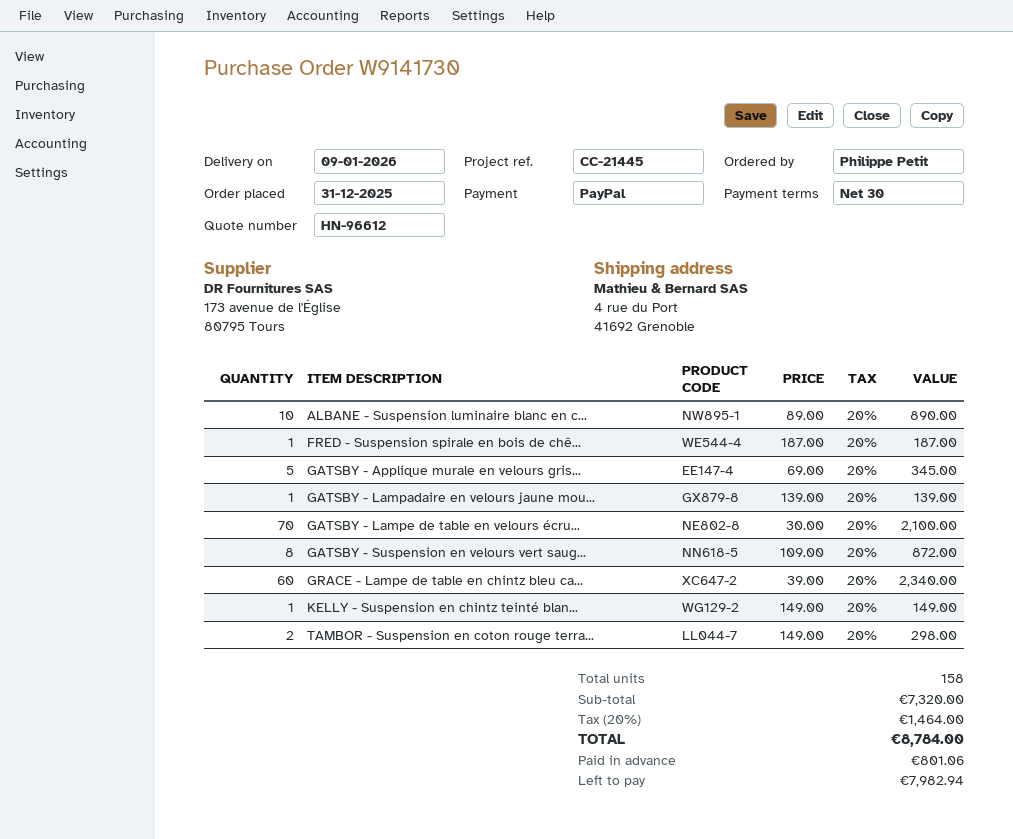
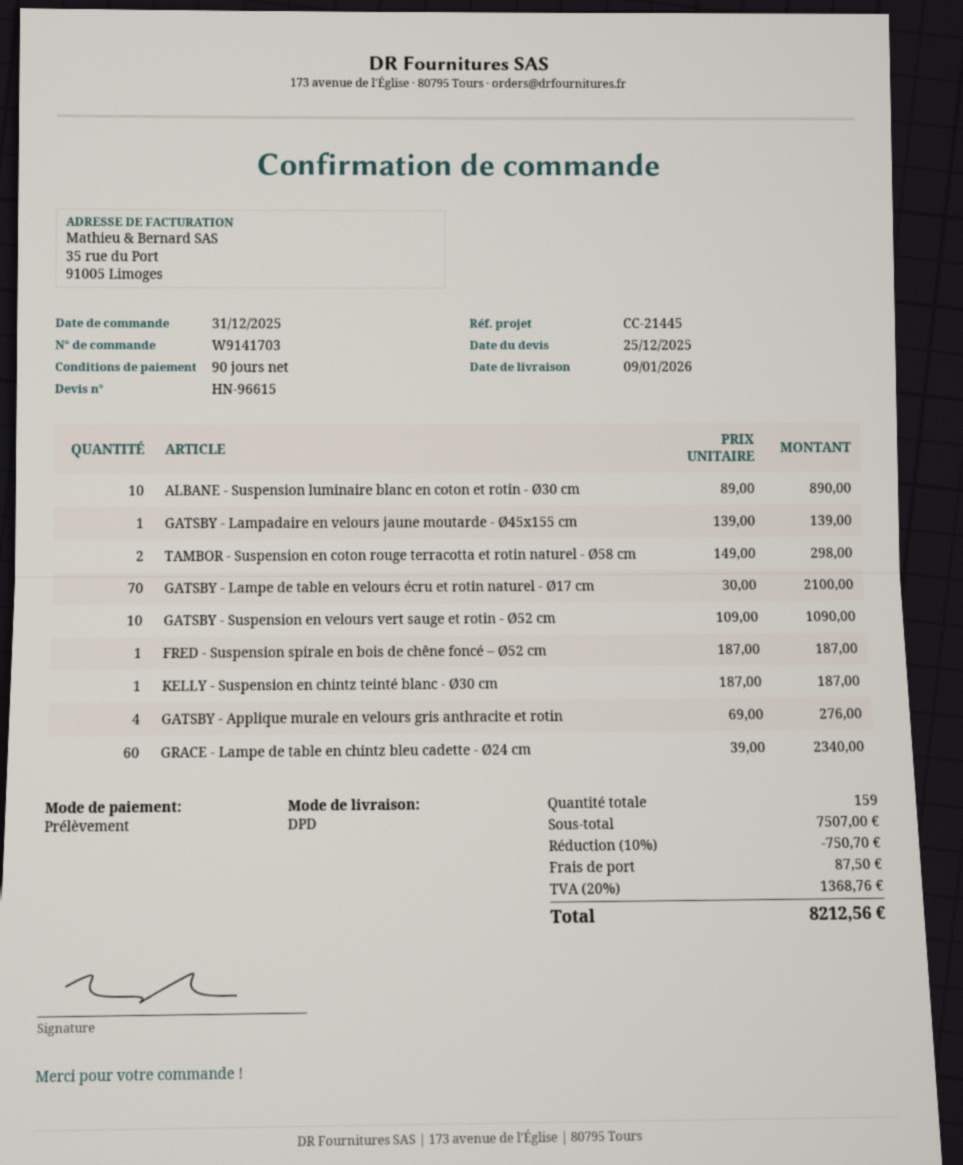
quote number: HN-96612 -> HN-96615
order number: W9141730 -> W9141703
payment terms: 30 days -> 90 days
payment method: PayPal -> direct debit
GATSBY - Applique murale en velours gris...: 5 x 69.00 = 345.00 -> 4 x 69.00 = 276.00
GATSBY - Suspension en velours vert saug...: 8 x 109.00 = 872.00 -> 10 x 109.00 = 1090.00
KELLY - Suspension en chintz teinté blan...: 1 x 149.00 = 149.00 -> 1 x 187.00 = 187.00
total quantity: 158 -> 159
subtotal: 7320.00 -> 7507.00
discount: none -> 10% = 750.70
shipping: none -> 87.50
tax: 20% = 1464.00 -> 20% = 1368.76
total: 8784.00 -> 8212.56

